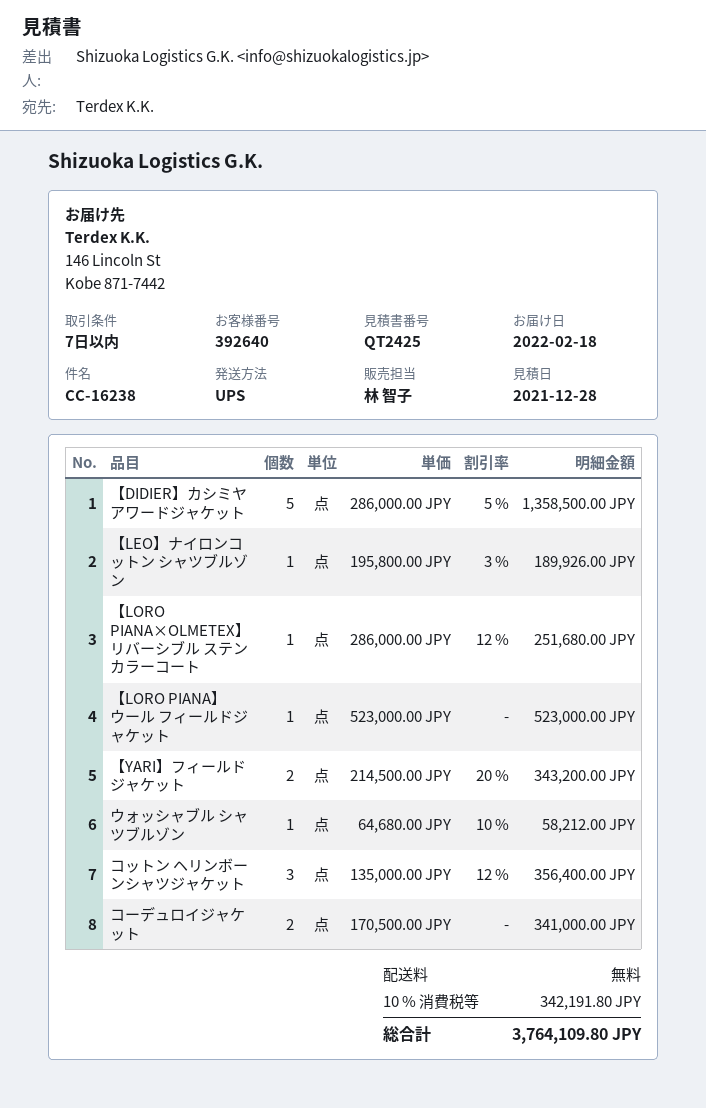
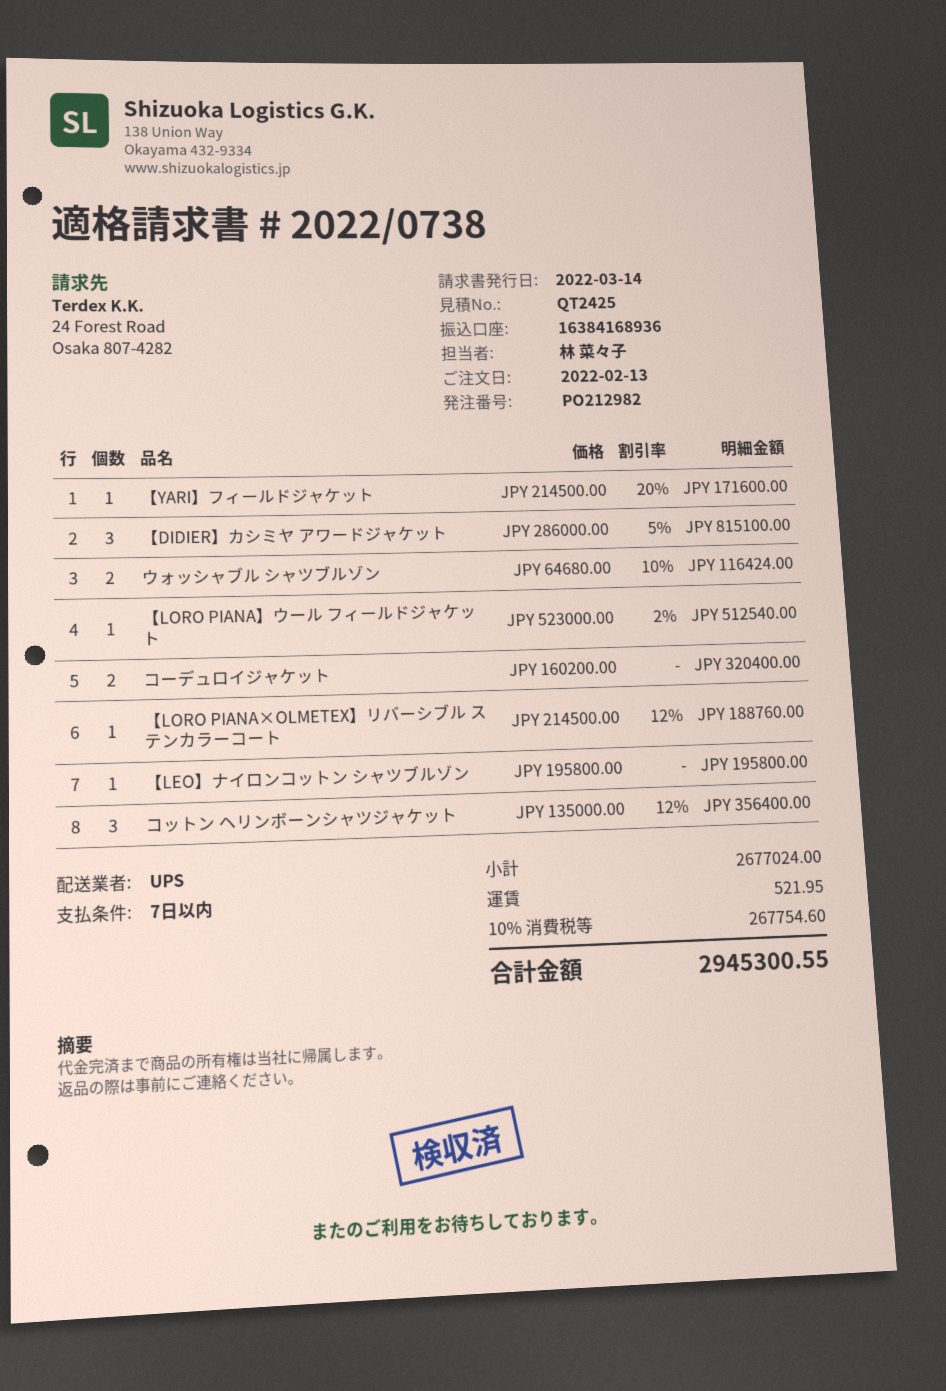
sales rep: 林 智子 -> 林 菜々子
【DIDIER】カシミヤ アワードジャケット: 5 x 286000.00 - 5% = 1358500.00 -> 3 x 286000.00 - 5% = 815100.00
【LEO】ナイロンコットン シャツブルゾン: 1 x 195800.00 - 3% = 189926.00 -> 1 x 195800.00 = 195800.00
【LORO PIANA×OLMETEX】リバーシブル ステンカラーコート: 1 x 286000.00 - 12% = 251680.00 -> 1 x 214500.00 - 12% = 188760.00
【LORO PIANA】ウール フィールドジャケット: 1 x 523000.00 = 523000.00 -> 1 x 523000.00 - 2% = 512540.00
【YARI】フィールドジャケット: 2 x 214500.00 - 20% = 343200.00 -> 1 x 214500.00 - 20% = 171600.00
ウォッシャブル シャツブルゾン: 1 x 64680.00 - 10% = 58212.00 -> 2 x 64680.00 - 10% = 116424.00
コーデュロイジャケット: 2 x 170500.00 = 341000.00 -> 2 x 160200.00 = 320400.00
shipping: 0.00 -> 521.95
tax: 10% = 342191.80 -> 10% = 267754.60
total: 3764109.80 -> 2945300.55

